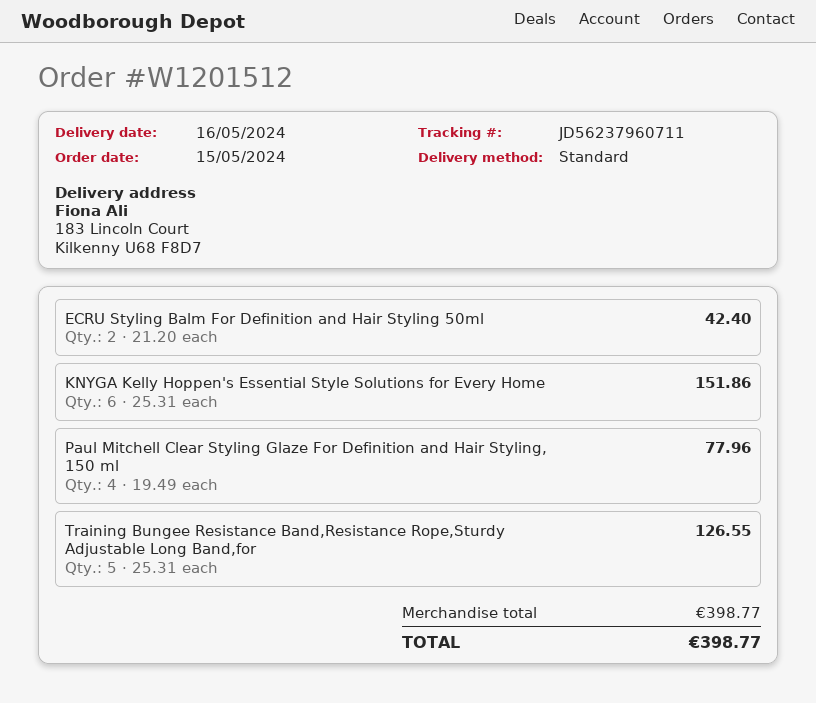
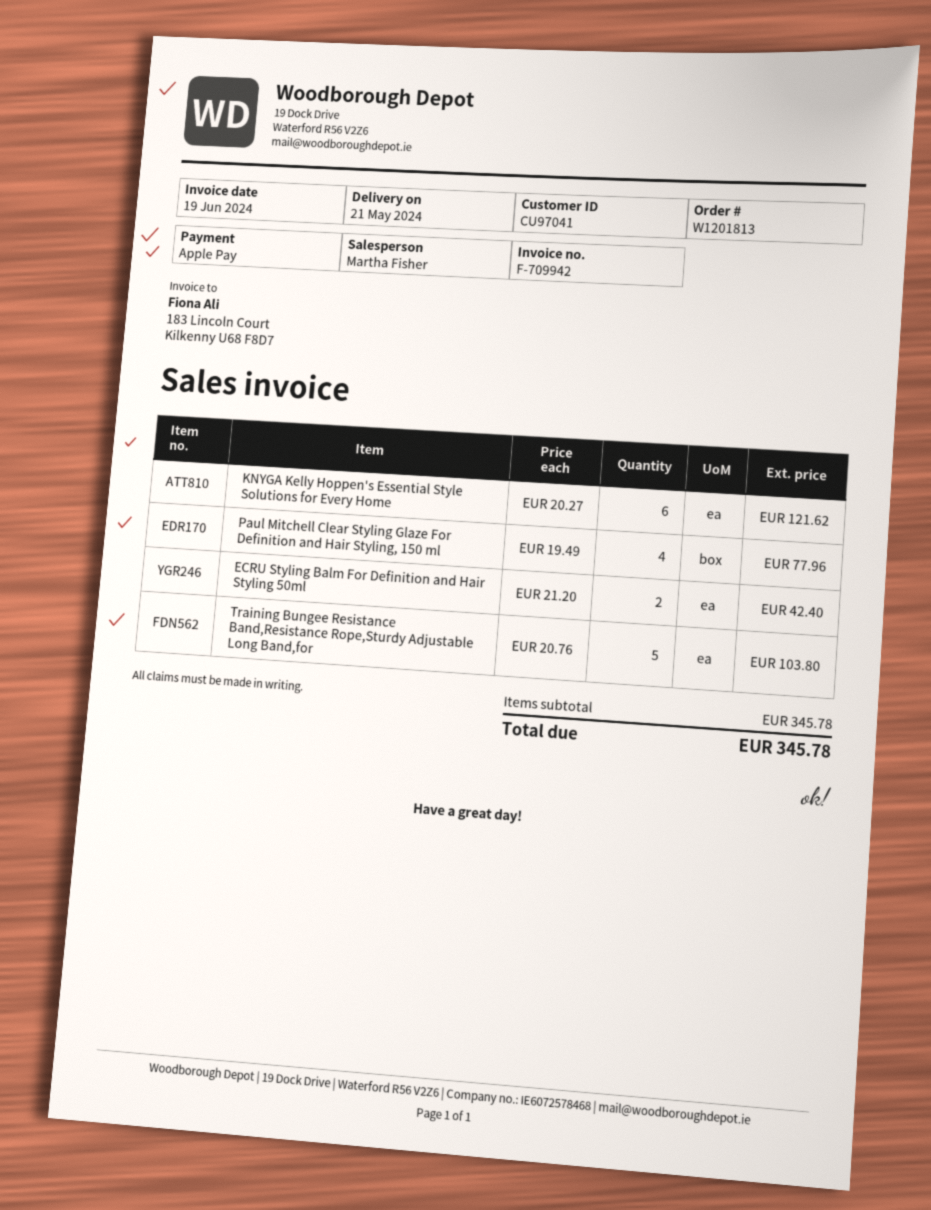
order number: W1201512 -> W1201813
delivery date: 2024-05-16 -> 2024-05-21
KNYGA Kelly Hoppen's Essential Style Solutions for Every Home: 6 x 25.31 = 151.86 -> 6 x 20.27 = 121.62
Training Bungee Resistance Band,Resistance Rope,Sturdy Adjustable Long Band,for: 5 x 25.31 = 126.55 -> 5 x 20.76 = 103.80
subtotal: 398.77 -> 345.78
total: 398.77 -> 345.78

